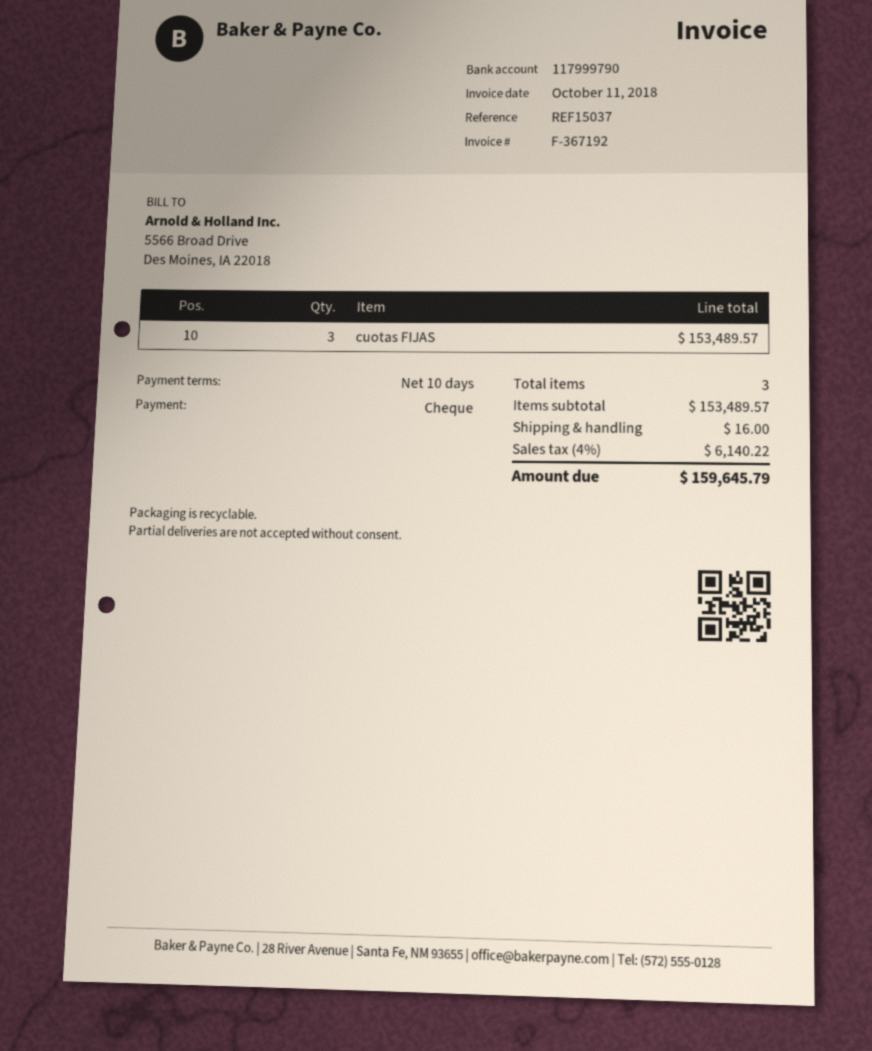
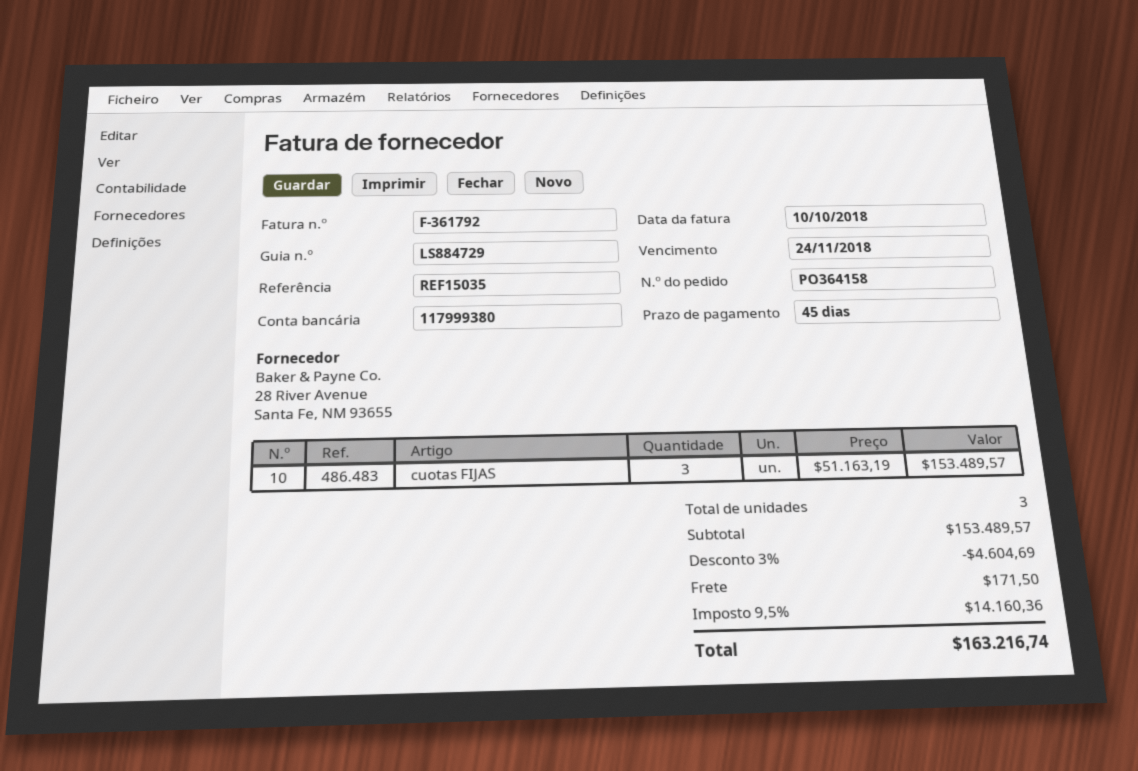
invoice number: F-367192 -> F-361792
invoice date: 2018-10-11 -> 2018-10-10
payment terms: 10 days -> 45 days
reference: REF15037 -> REF15035
bank account: 117999790 -> 117999380
discount: none -> 3% = 4604.69
shipping: 16.00 -> 171.50
tax: 4% = 6140.22 -> 9.5% = 14160.36
total: 159645.79 -> 163216.74

